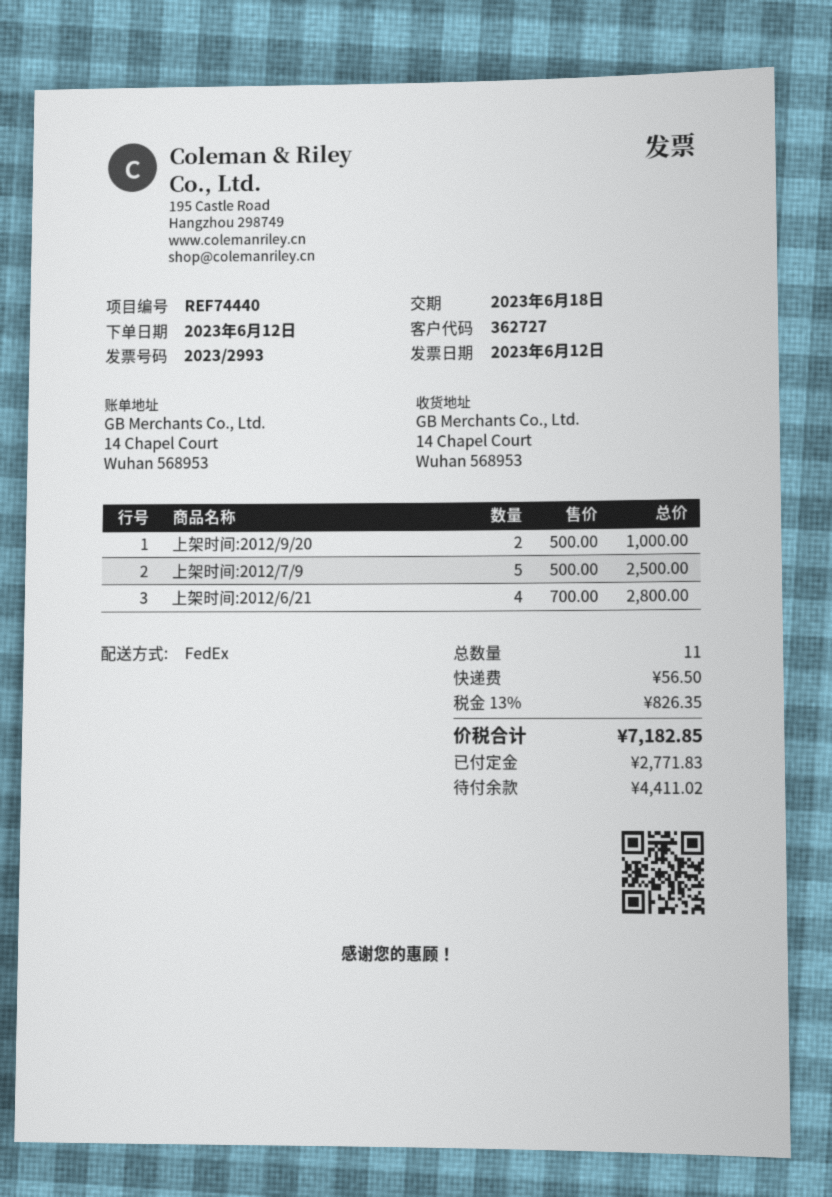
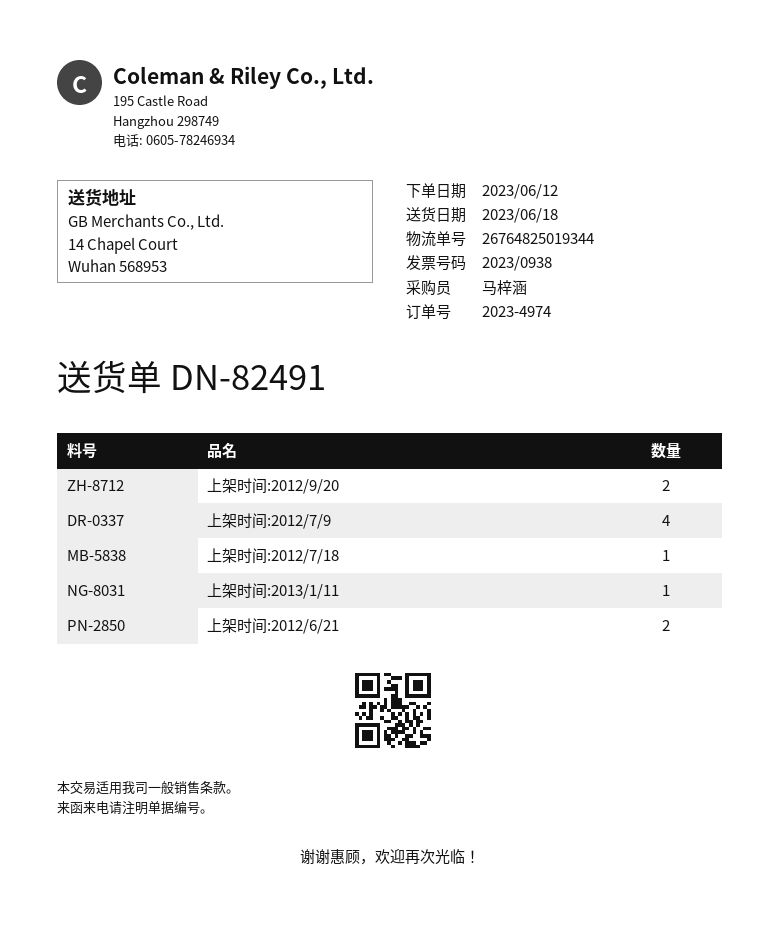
invoice number: 2023/2993 -> 2023/0938
上架时间:2012/7/9: 5 -> 4
上架时间:2012/6/21: 4 -> 2
上架时间:2012/7/18: none -> 1
上架时间:2013/1/11: none -> 1

